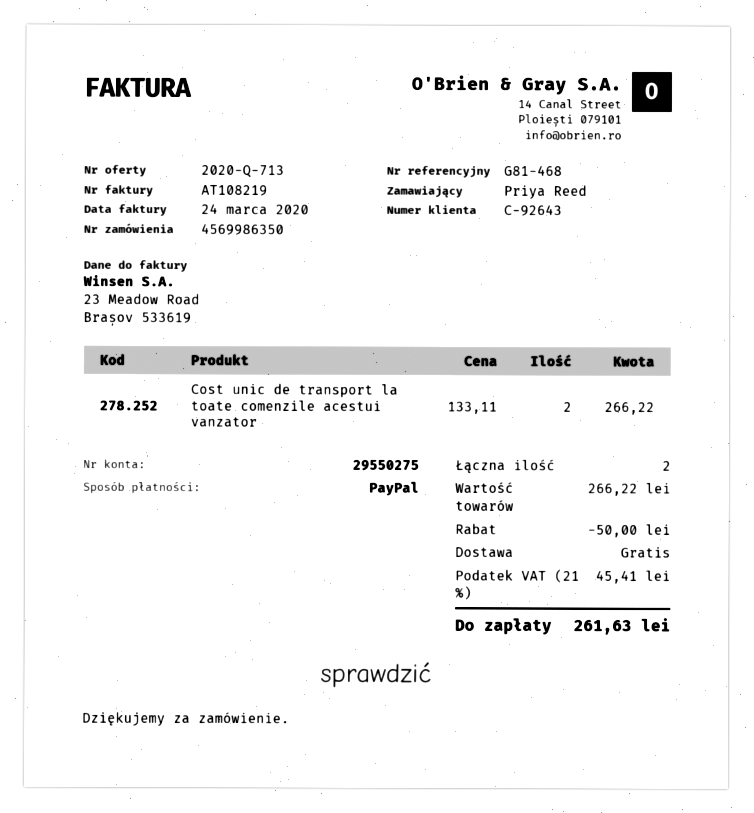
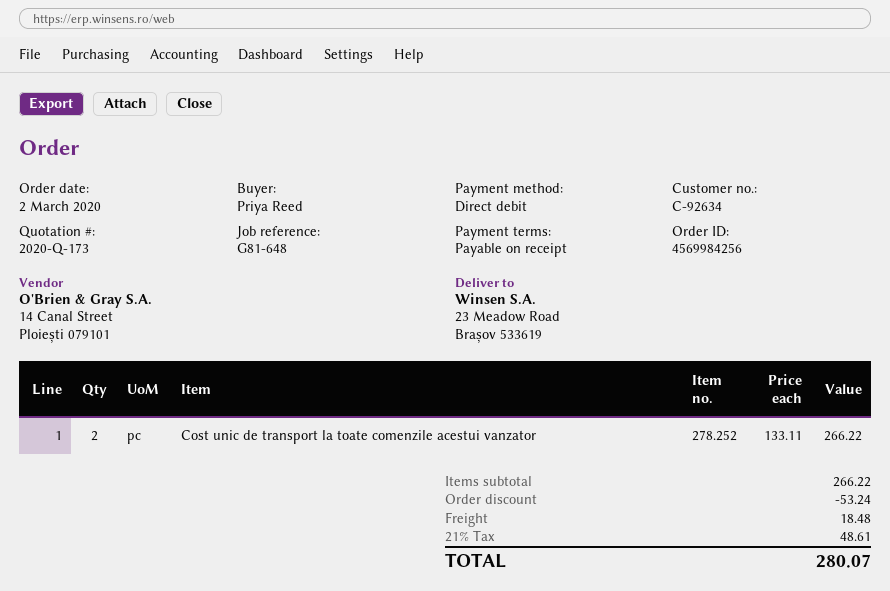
quote number: 2020-Q-713 -> 2020-Q-173
order number: 4569986350 -> 4569984256
customer number: C-92643 -> C-92634
reference: G81-468 -> G81-648
payment method: PayPal -> direct debit
discount: 50.00 -> 53.24
shipping: 0.00 -> 18.48
tax: 21% = 45.41 -> 21% = 48.61
total: 261.63 -> 280.07

